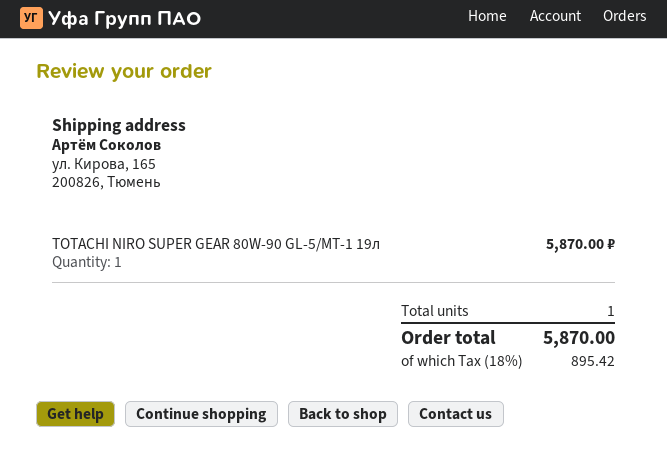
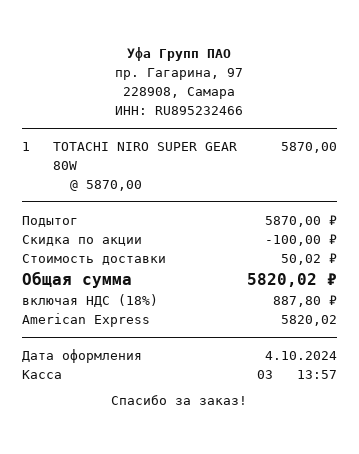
discount: none -> 100.00
shipping: none -> 50.02
tax: 18% = 895.42 -> 18% = 887.80
total: 5870.00 -> 5820.02

